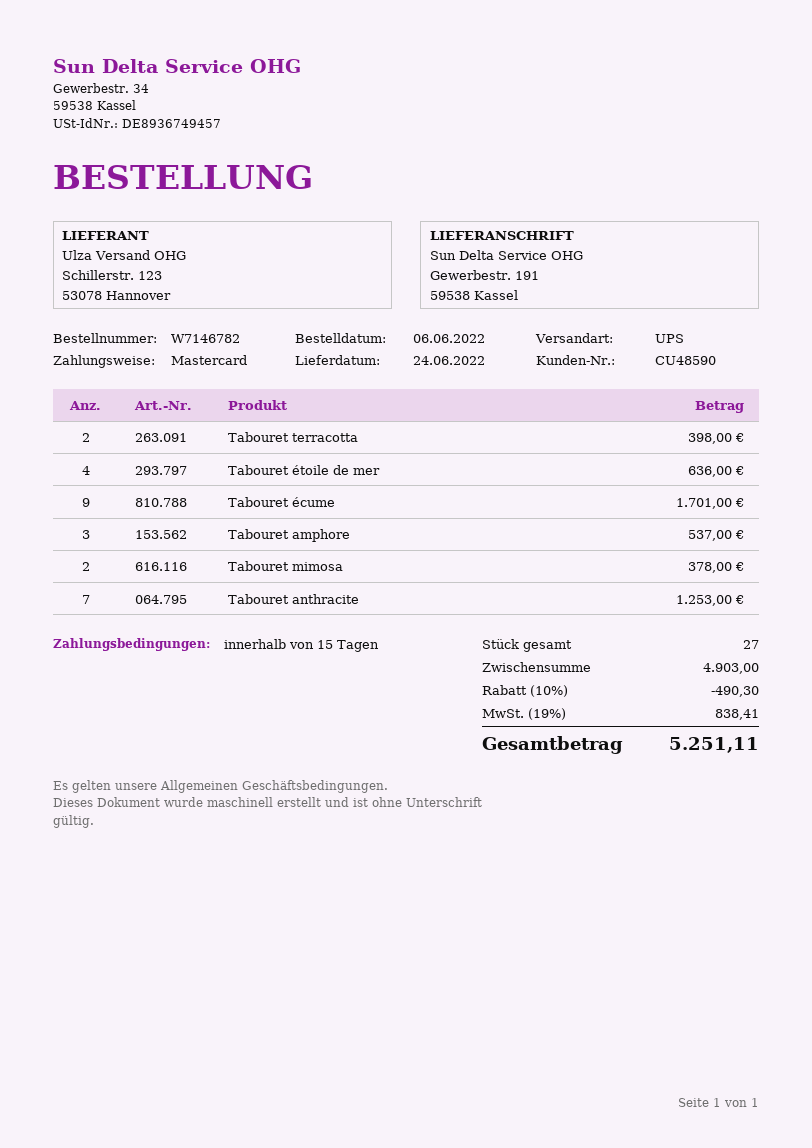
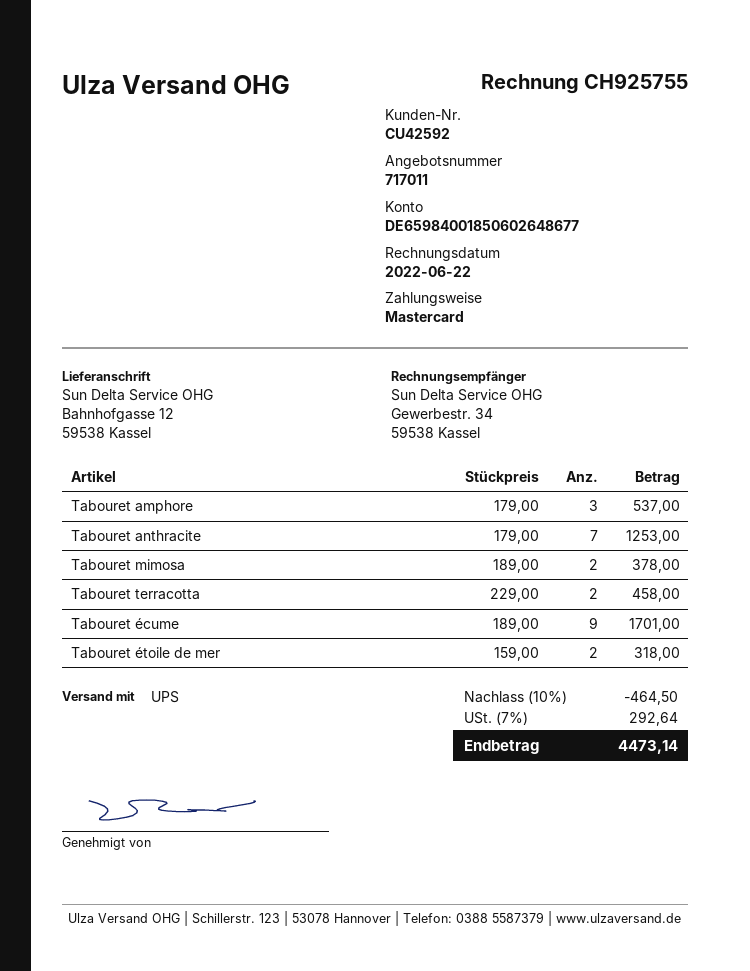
customer number: CU48590 -> CU42592
ship to: Gewerbestr. 191, 59538 Kassel -> Bahnhofgasse 12, 59538 Kassel
Tabouret terracotta: 2 for 398.00 -> 2 for 458.00
Tabouret étoile de mer: 4 for 636.00 -> 2 for 318.00
discount: 10% = 490.30 -> 10% = 464.50
tax: 19% = 838.41 -> 7% = 292.64
total: 5251.11 -> 4473.14

